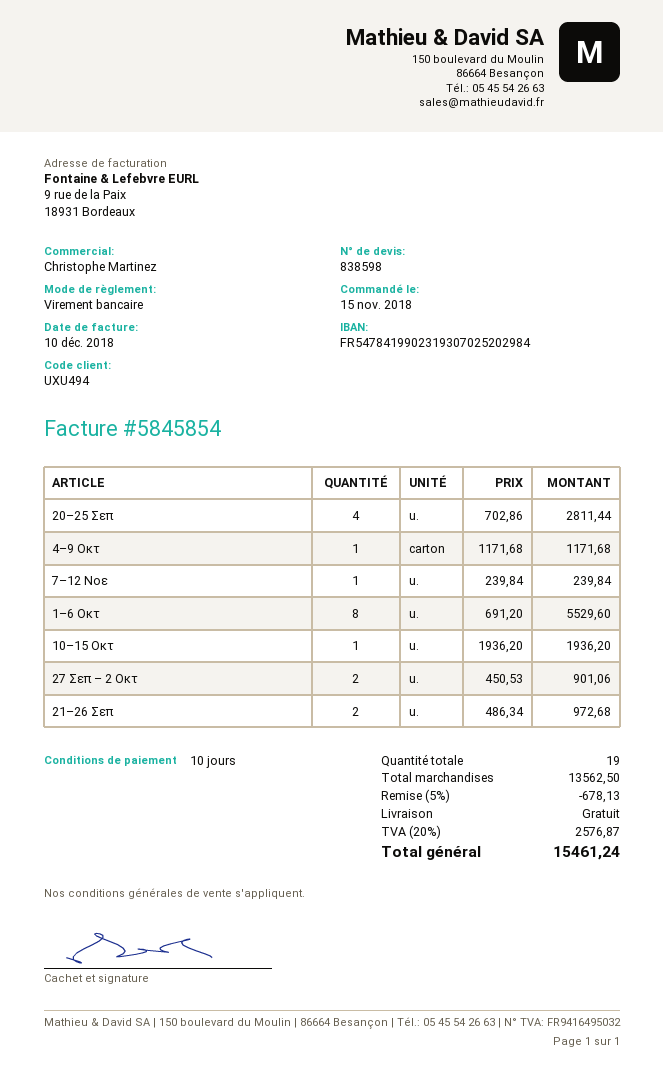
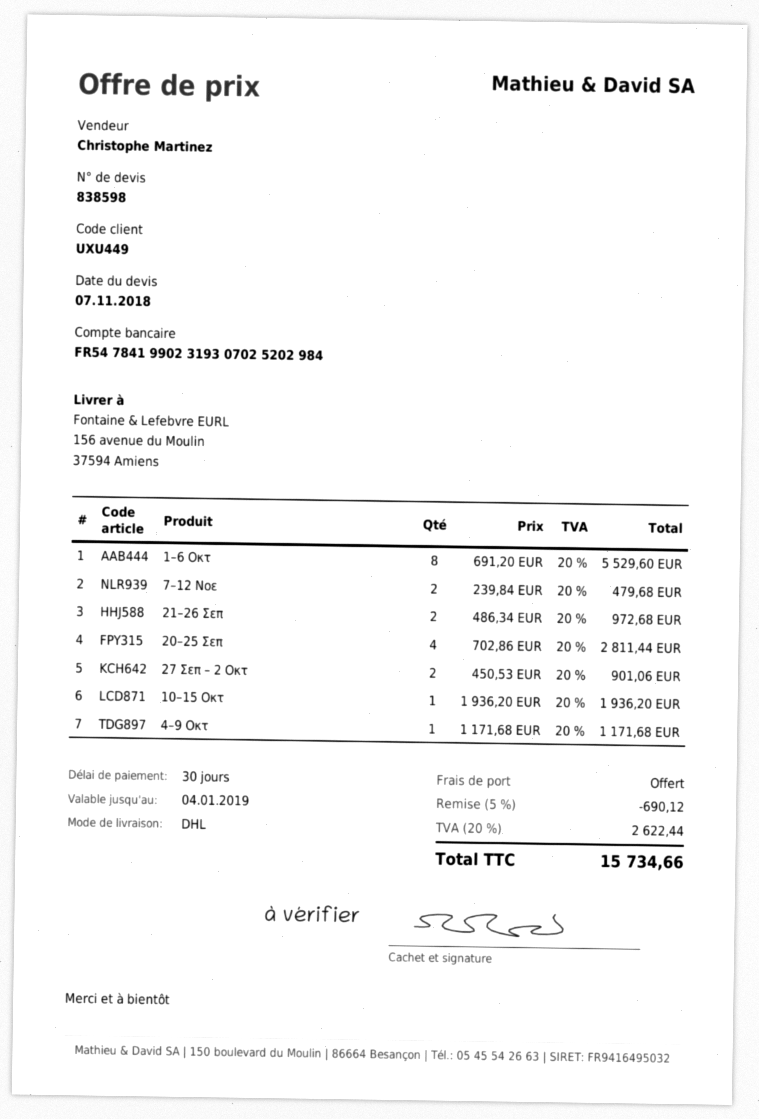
payment terms: 10 days -> 30 days
customer number: UXU494 -> UXU449
7–12 Νοε: 1 x 239.84 = 239.84 -> 2 x 239.84 = 479.68
discount: 5% = 678.13 -> 5% = 690.12
tax: 20% = 2576.87 -> 20% = 2622.44
total: 15461.24 -> 15734.66

